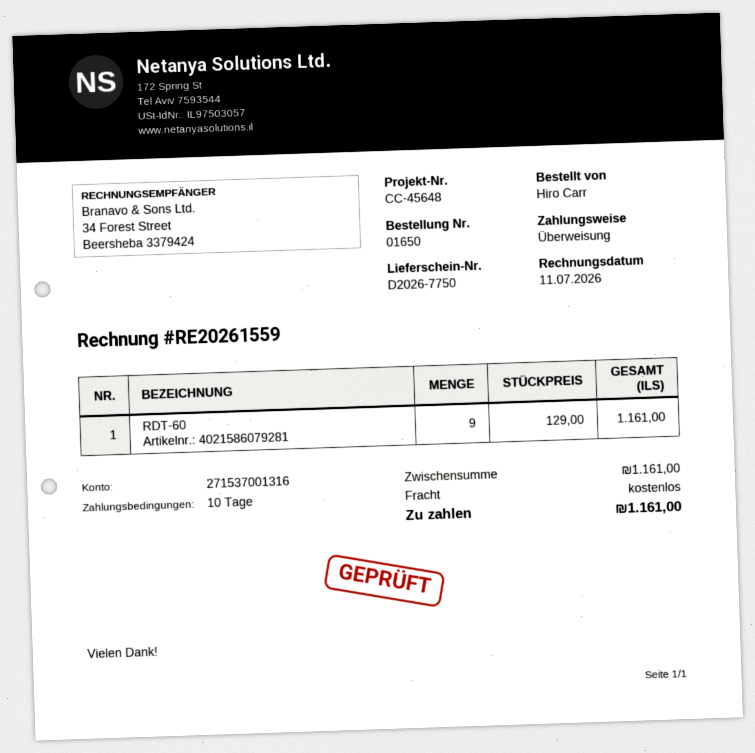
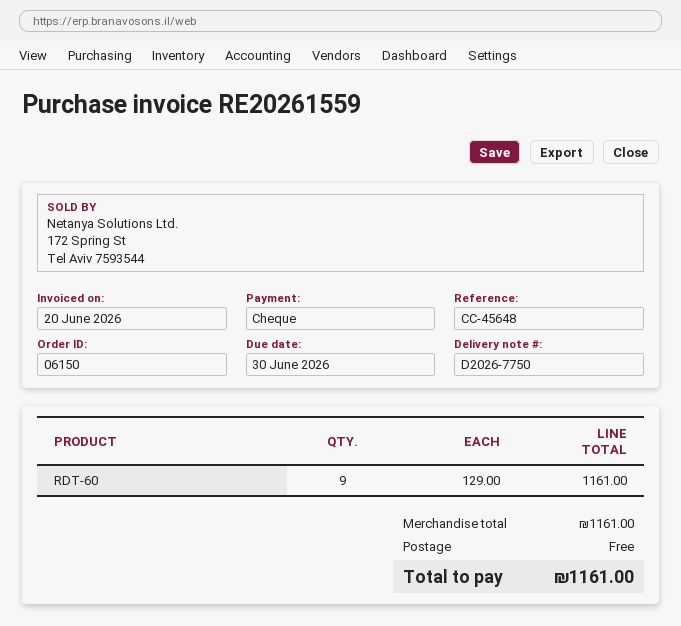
order number: 01650 -> 06150
invoice date: 2026-07-11 -> 2026-06-20
payment method: bank transfer -> cheque

